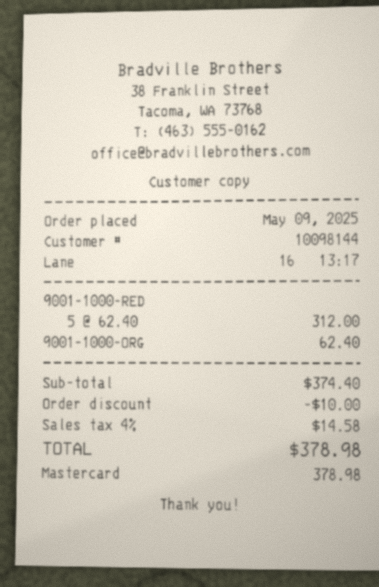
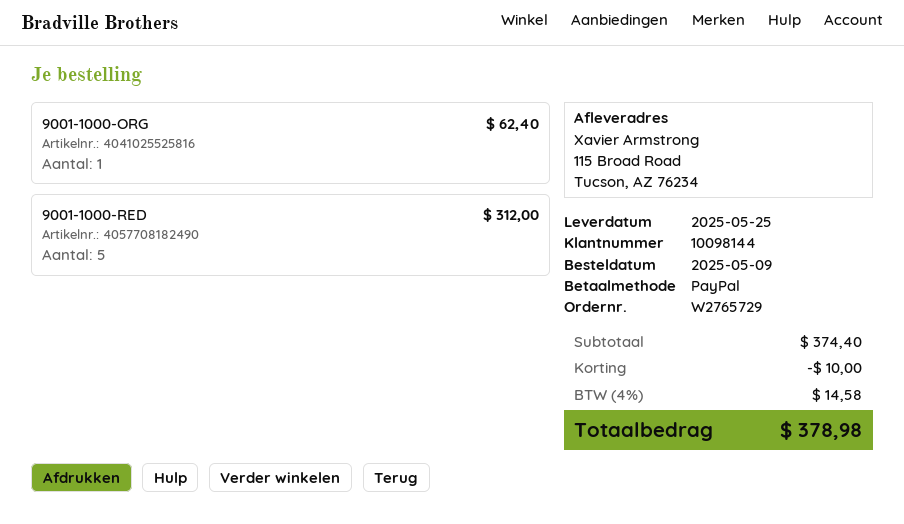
payment method: Mastercard -> PayPal

